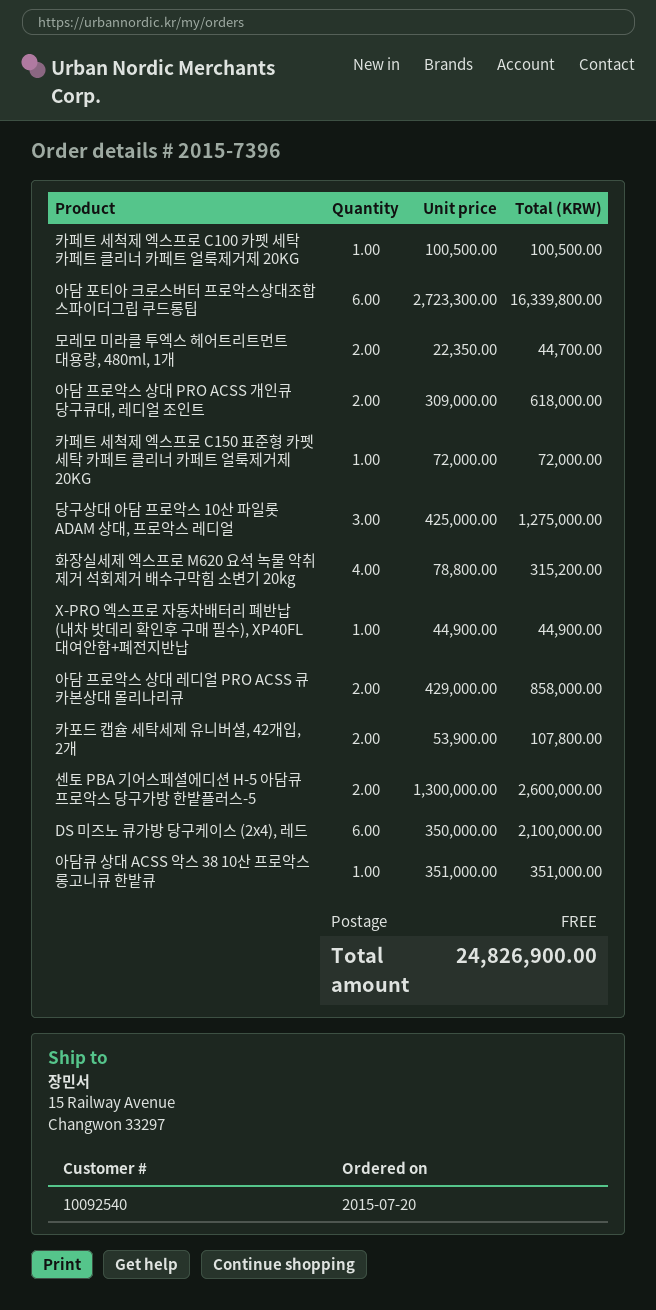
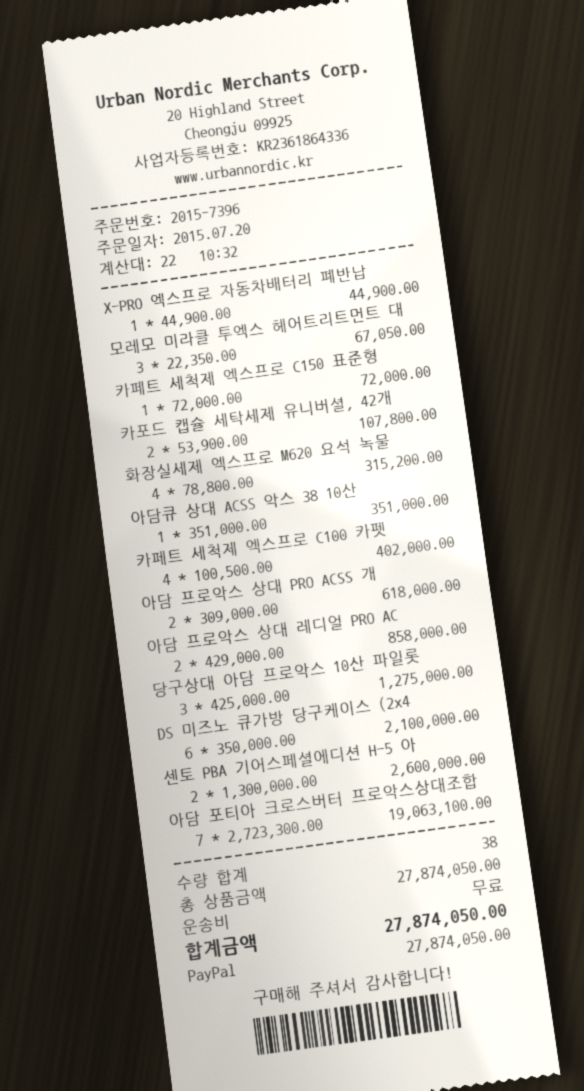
카페트 세척제 엑스프로 C100 카펫 세탁 카페트 클리너 카페트 얼룩제거제 20KG: 1 x 100500.00 = 100500.00 -> 4 x 100500.00 = 402000.00
아담 포티아 크로스버터 프로악스상대조합 스파이더그립 쿠드롱팁: 6 x 2723300.00 = 16339800.00 -> 7 x 2723300.00 = 19063100.00
모레모 미라클 투엑스 헤어트리트먼트 대용량, 480ml, 1개: 2 x 22350.00 = 44700.00 -> 3 x 22350.00 = 67050.00
total: 24826900.00 -> 27874050.00

